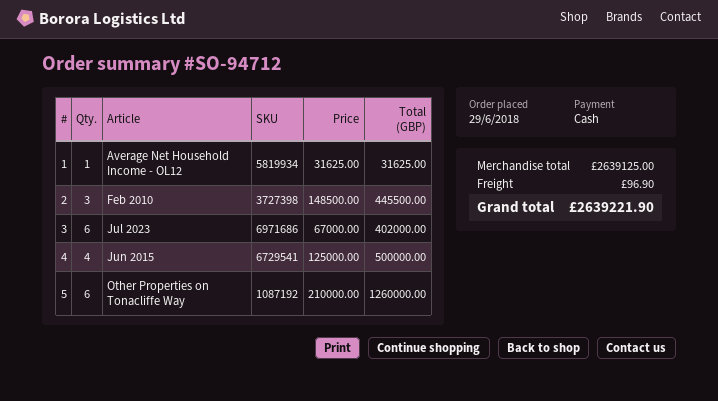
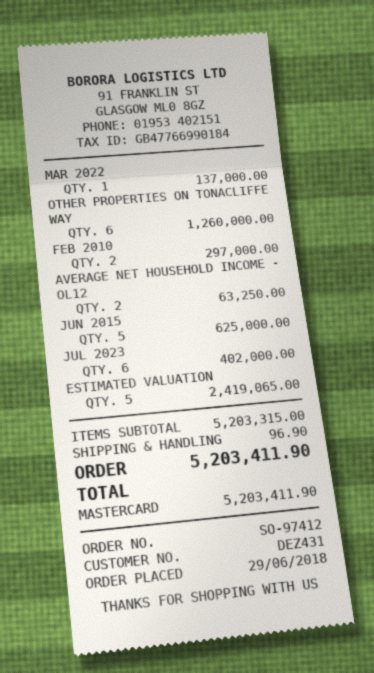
order number: SO-94712 -> SO-97412
payment method: cash -> Mastercard
Average Net Household Income - OL12: 1 for 31625.00 -> 2 for 63250.00
Feb 2010: 3 for 445500.00 -> 2 for 297000.00
Jun 2015: 4 for 500000.00 -> 5 for 625000.00
MAR 2022: none -> 1 for 137000.00
ESTIMATED VALUATION: none -> 5 for 2419065.00
subtotal: 2639125.00 -> 5203315.00
total: 2639221.90 -> 5203411.90

